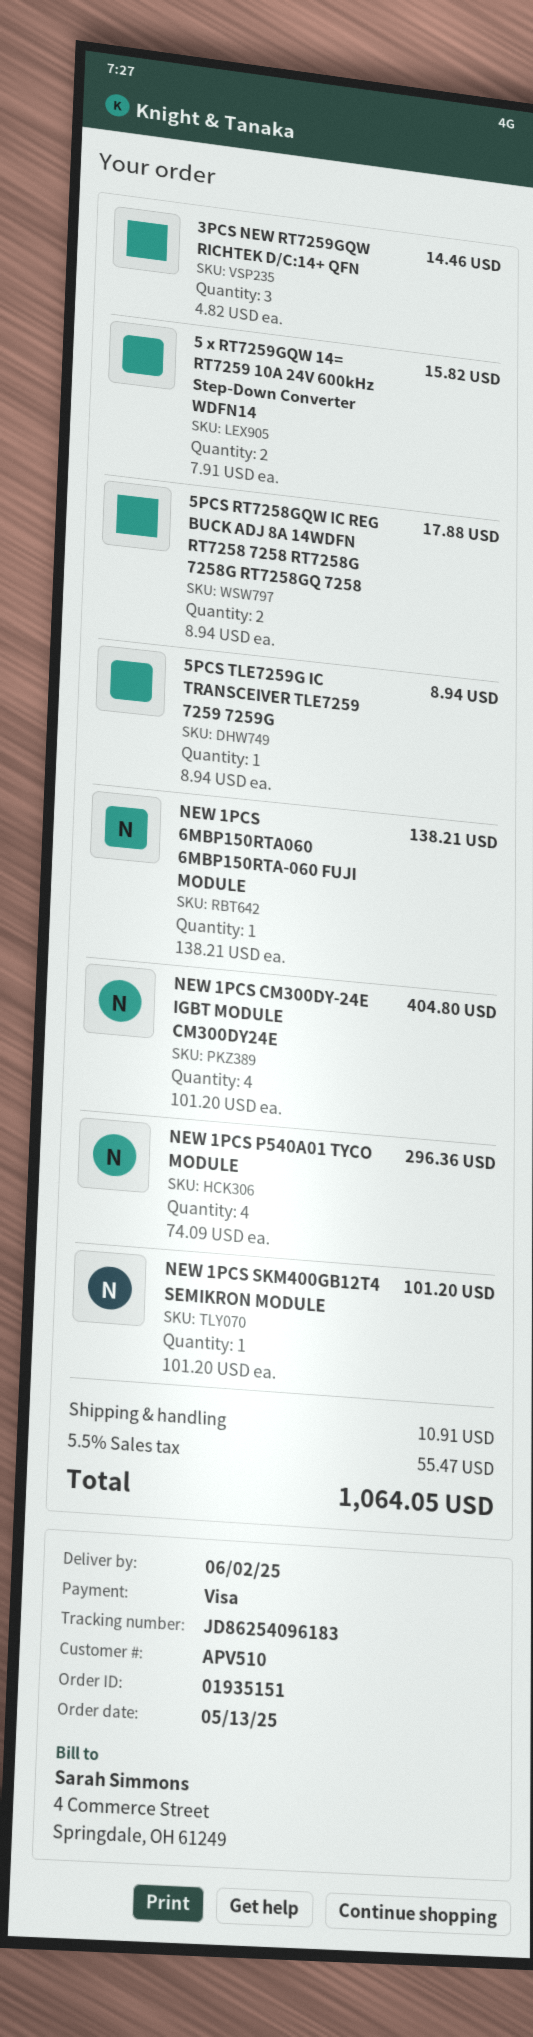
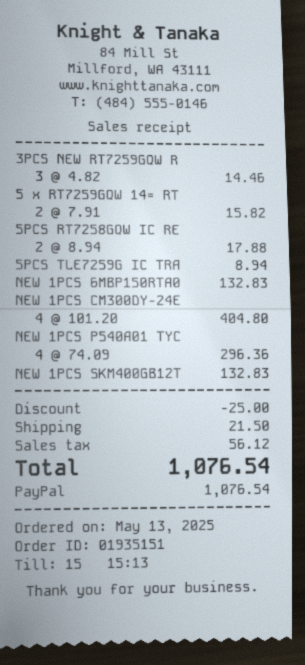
payment method: Visa -> PayPal
NEW 1PCS 6MBP150RTA060 6MBP150RTA-060 FUJI MODULE: 1 x 138.21 = 138.21 -> 1 x 132.83 = 132.83
NEW 1PCS SKM400GB12T4 SEMIKRON MODULE: 1 x 101.20 = 101.20 -> 1 x 132.83 = 132.83
discount: none -> 25.00
shipping: 10.91 -> 21.50
tax: 55.47 -> 56.12
total: 1064.05 -> 1076.54

